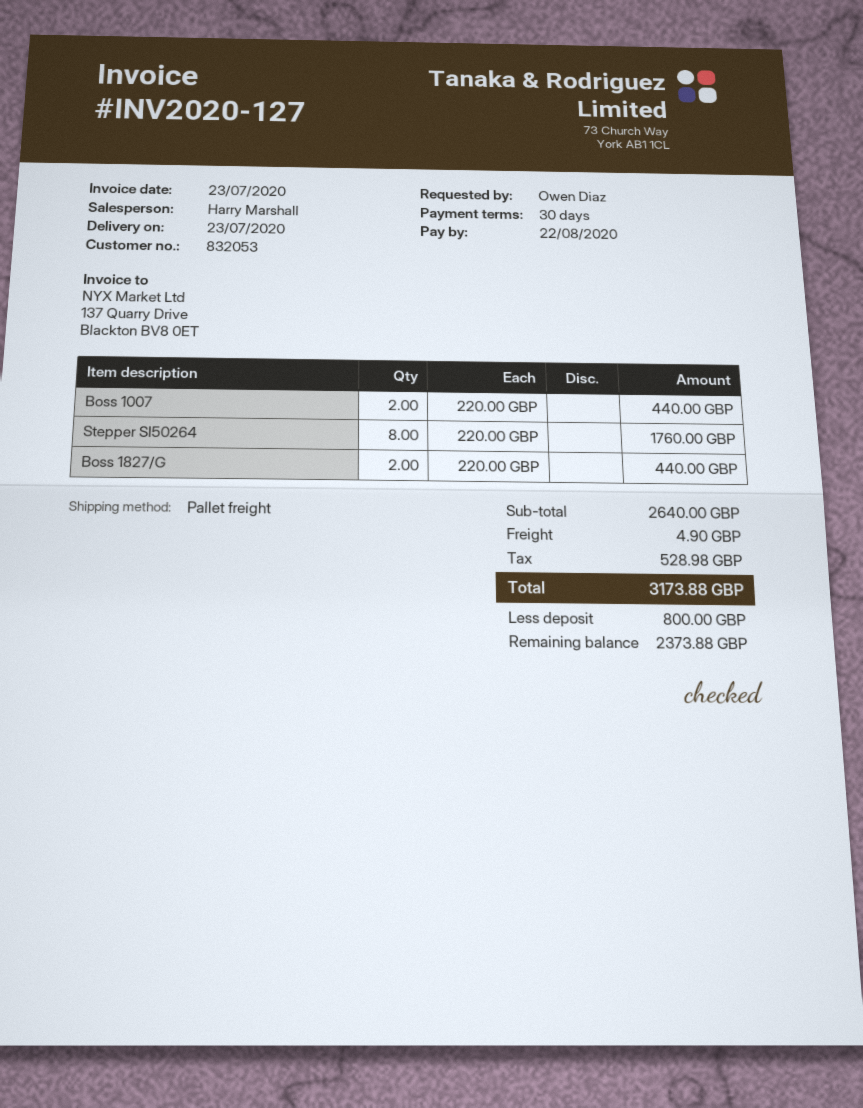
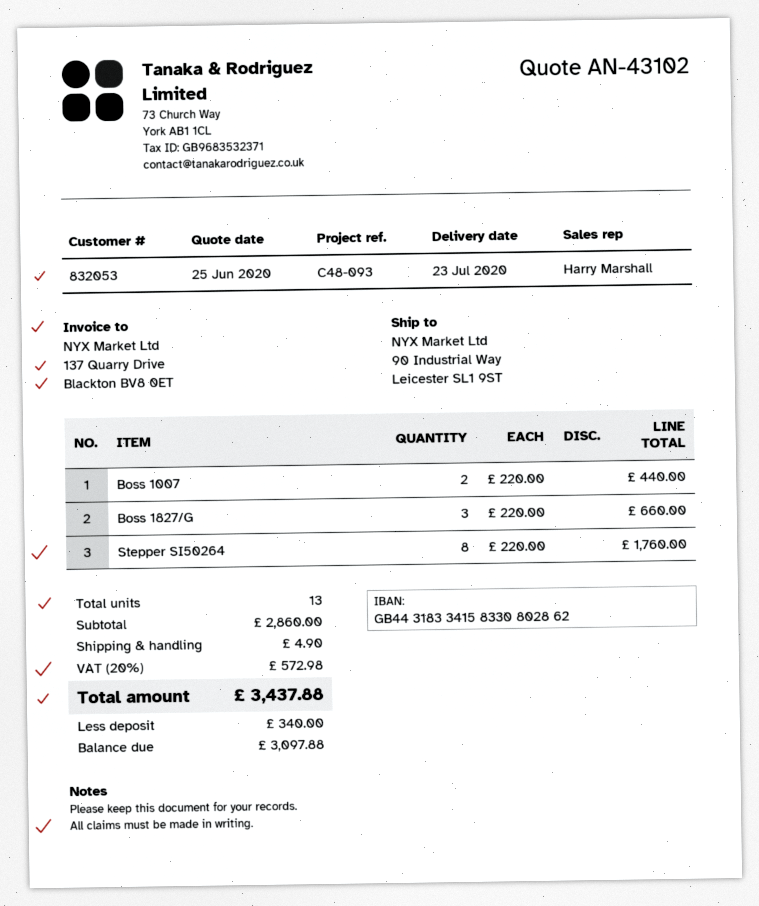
Boss 1827/G: 2 x 220.00 = 440.00 -> 3 x 220.00 = 660.00
subtotal: 2640.00 -> 2860.00
tax: 528.98 -> 572.98
total: 3173.88 -> 3437.88
deposit: 800.00 -> 340.00
balance: 2373.88 -> 3097.88

